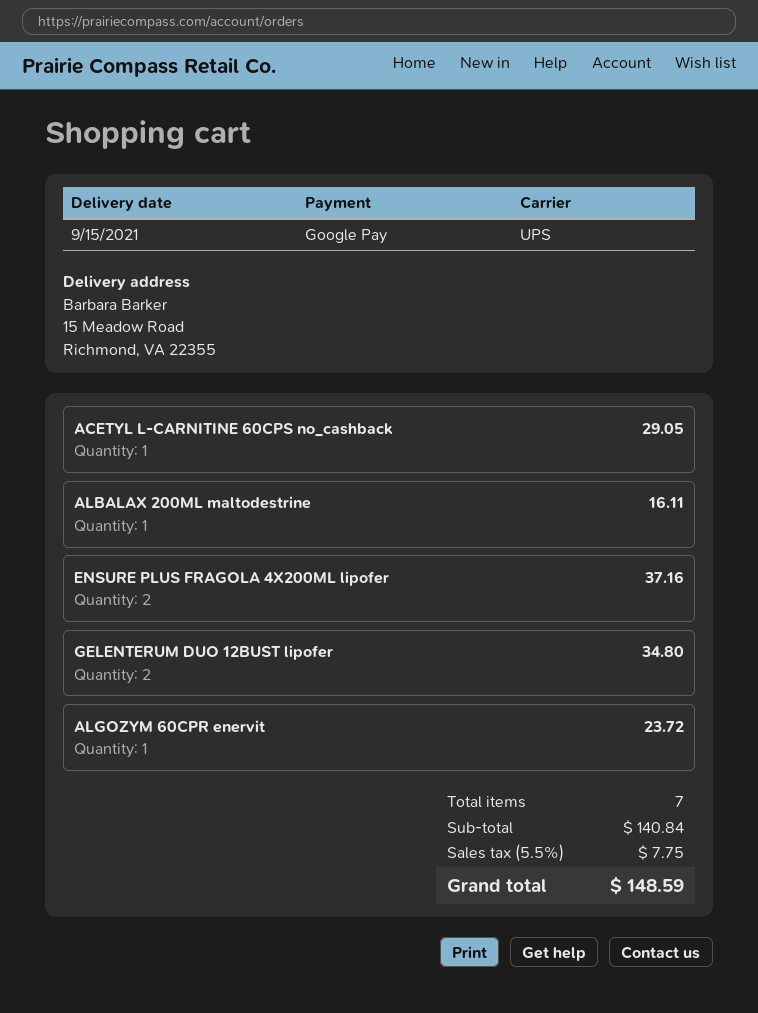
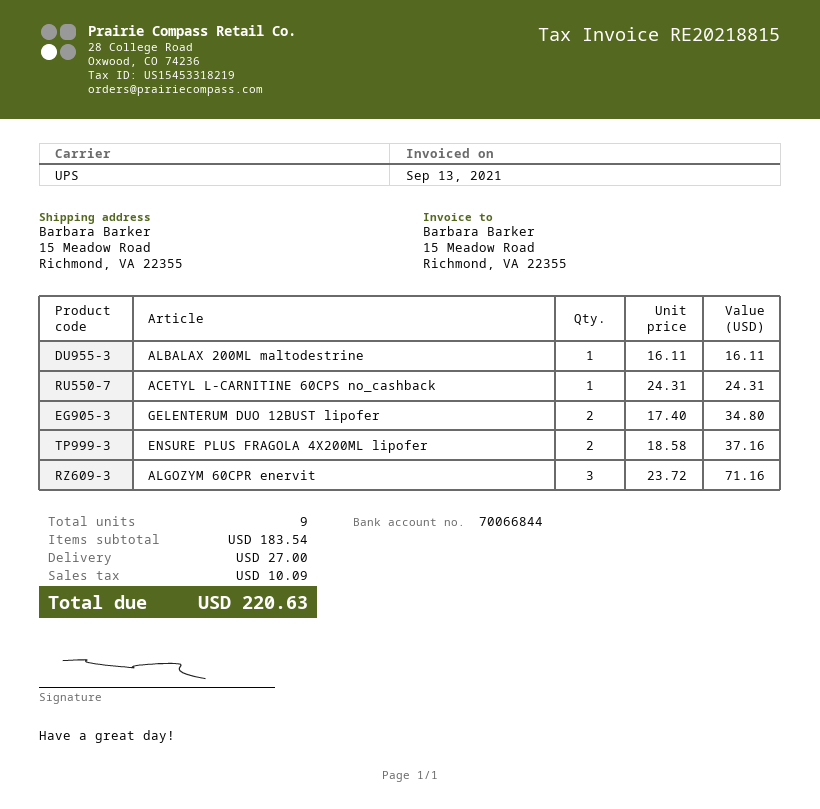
ACETYL L-CARNITINE 60CPS no_cashback: 1 for 29.05 -> 1 for 24.31
ALGOZYM 60CPR enervit: 1 for 23.72 -> 3 for 71.16
total quantity: 7 -> 9
subtotal: 140.84 -> 183.54
shipping: none -> 27.00
tax: 7.75 -> 10.09
total: 148.59 -> 220.63

